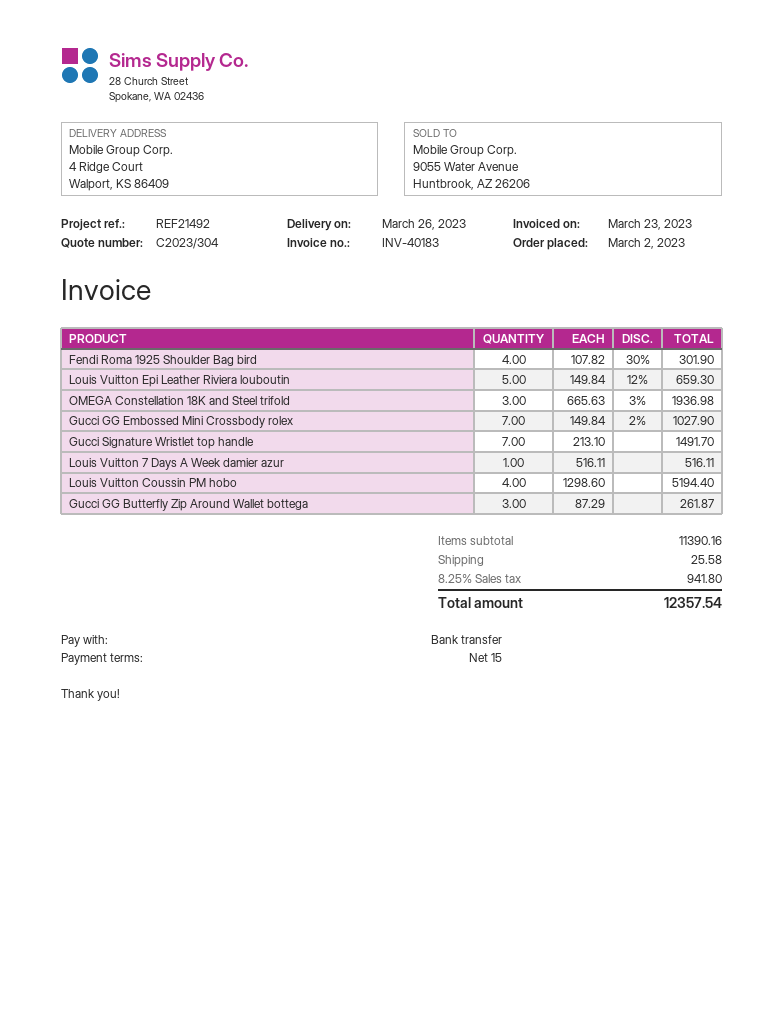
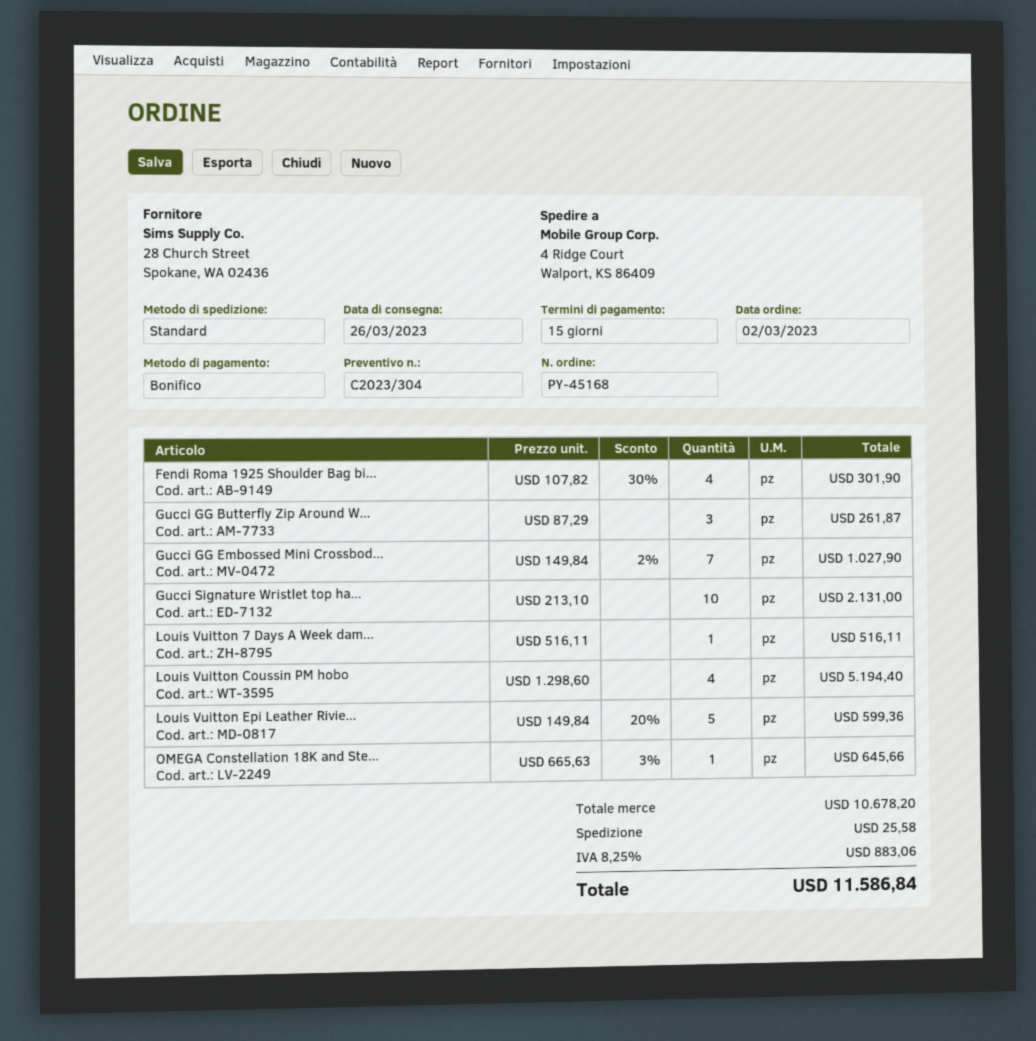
Louis Vuitton Epi Leather Riviera louboutin: 5 x 149.84 - 12% = 659.30 -> 5 x 149.84 - 20% = 599.36
OMEGA Constellation 18K and Steel trifold: 3 x 665.63 - 3% = 1936.98 -> 1 x 665.63 - 3% = 645.66
Gucci Signature Wristlet top handle: 7 x 213.10 = 1491.70 -> 10 x 213.10 = 2131.00
subtotal: 11390.16 -> 10678.20
tax: 8.25% = 941.80 -> 8.25% = 883.06
total: 12357.54 -> 11586.84

